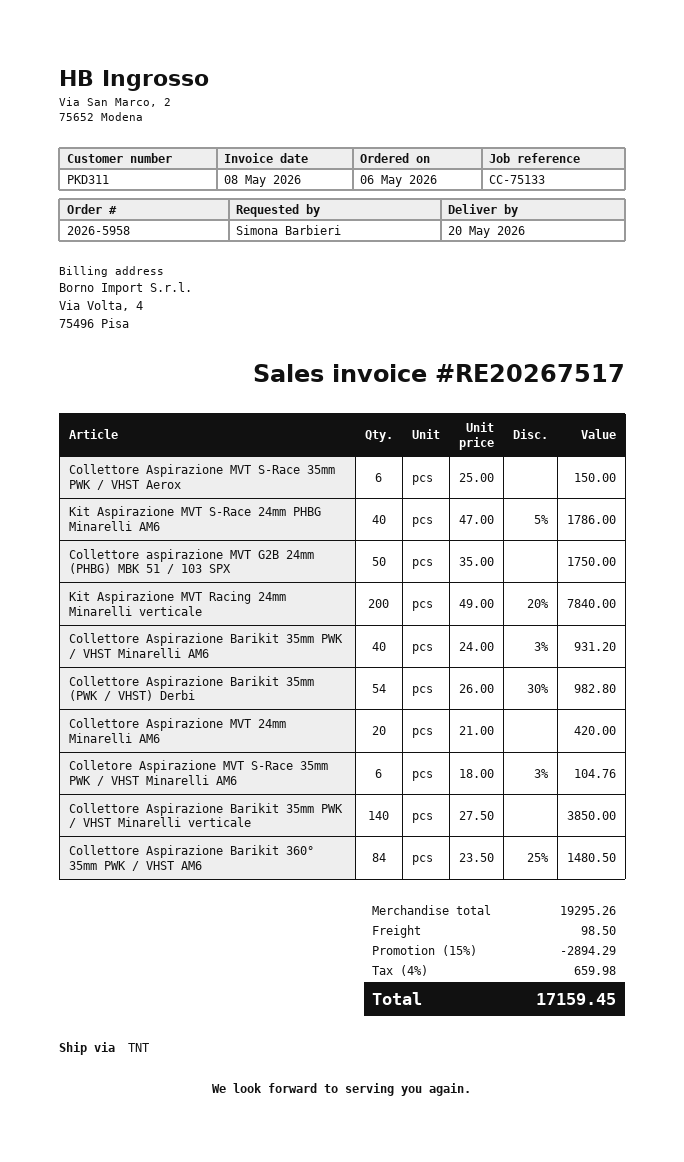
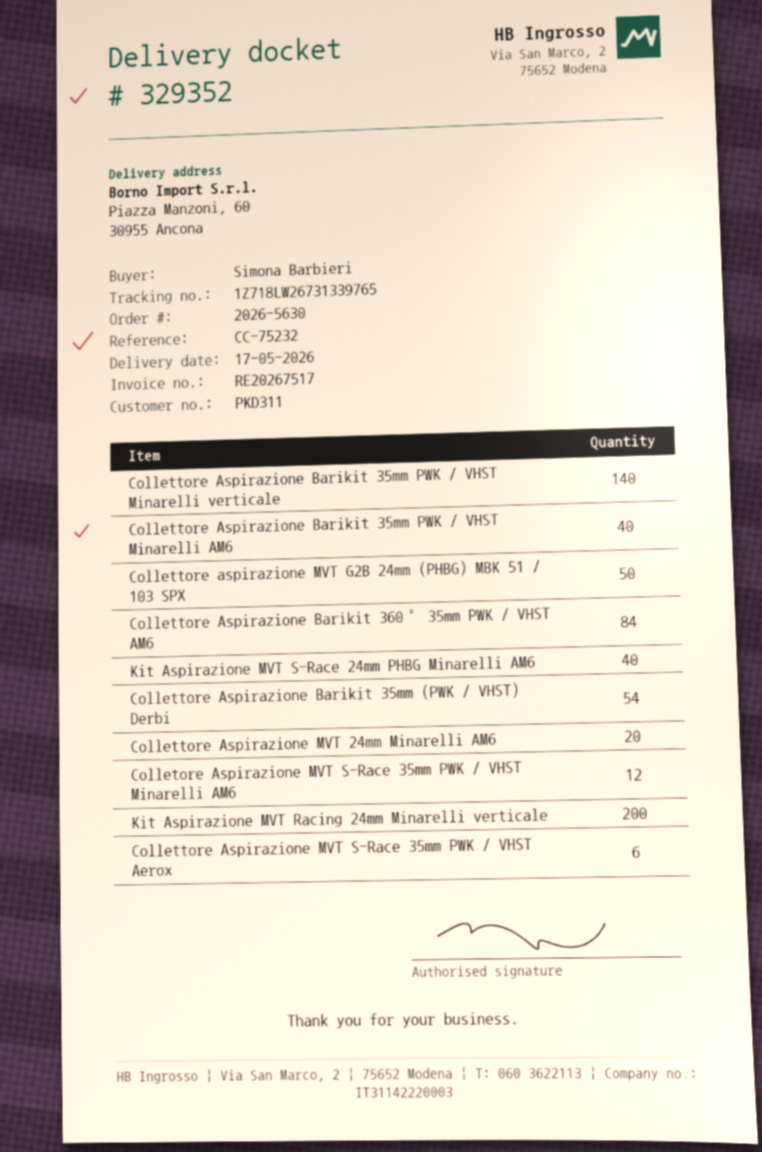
order number: 2026-5958 -> 2026-5630
delivery date: 2026-05-20 -> 2026-05-17
reference: CC-75133 -> CC-75232
Colletore Aspirazione MVT S-Race 35mm PWK / VHST Minarelli AM6: 6 -> 12

